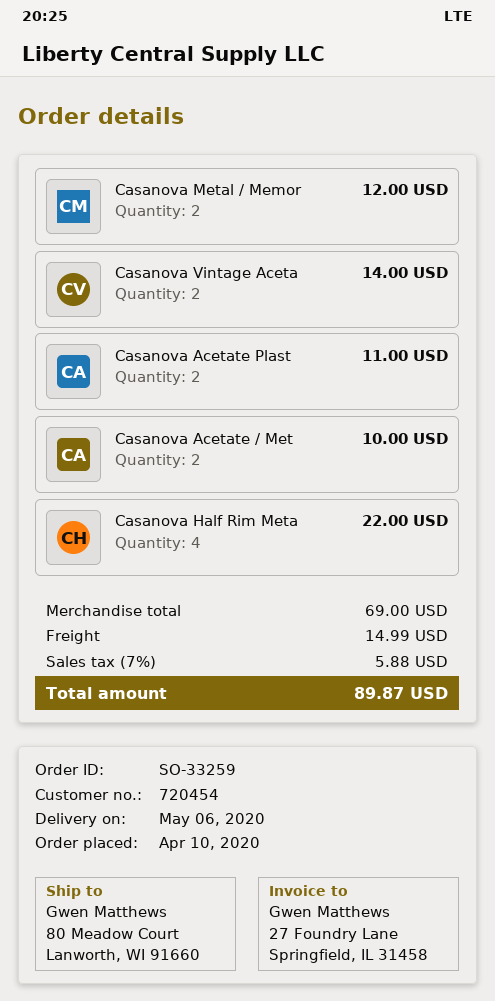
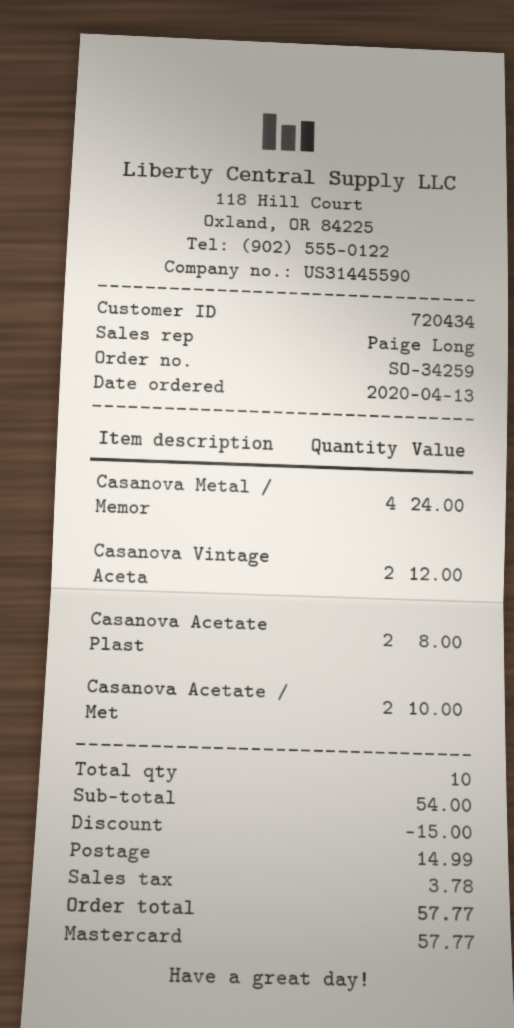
order number: SO-33259 -> SO-34259
order date: 2020-04-10 -> 2020-04-13
customer number: 720454 -> 720434
Casanova Metal / Memor: 2 for 12.00 -> 4 for 24.00
Casanova Vintage Aceta: 2 for 14.00 -> 2 for 12.00
Casanova Acetate Plast: 2 for 11.00 -> 2 for 8.00
Casanova Half Rim Meta: 4 for 22.00 -> none
subtotal: 69.00 -> 54.00
discount: none -> 15.00
tax: 5.88 -> 3.78
total: 89.87 -> 57.77

